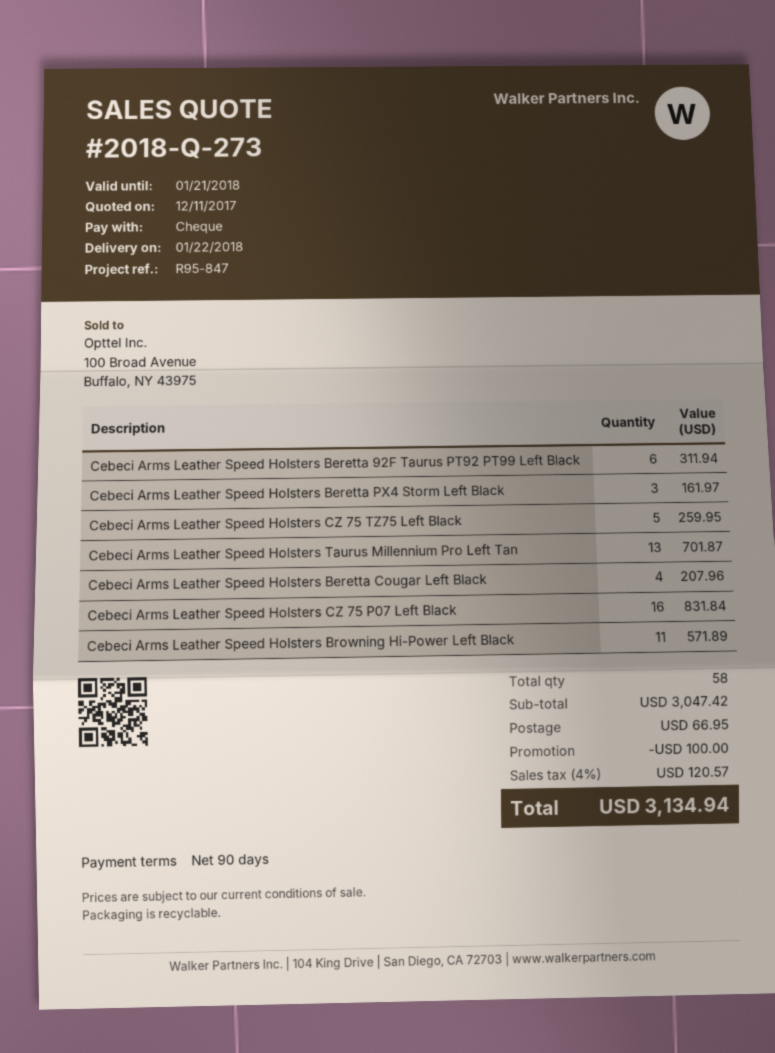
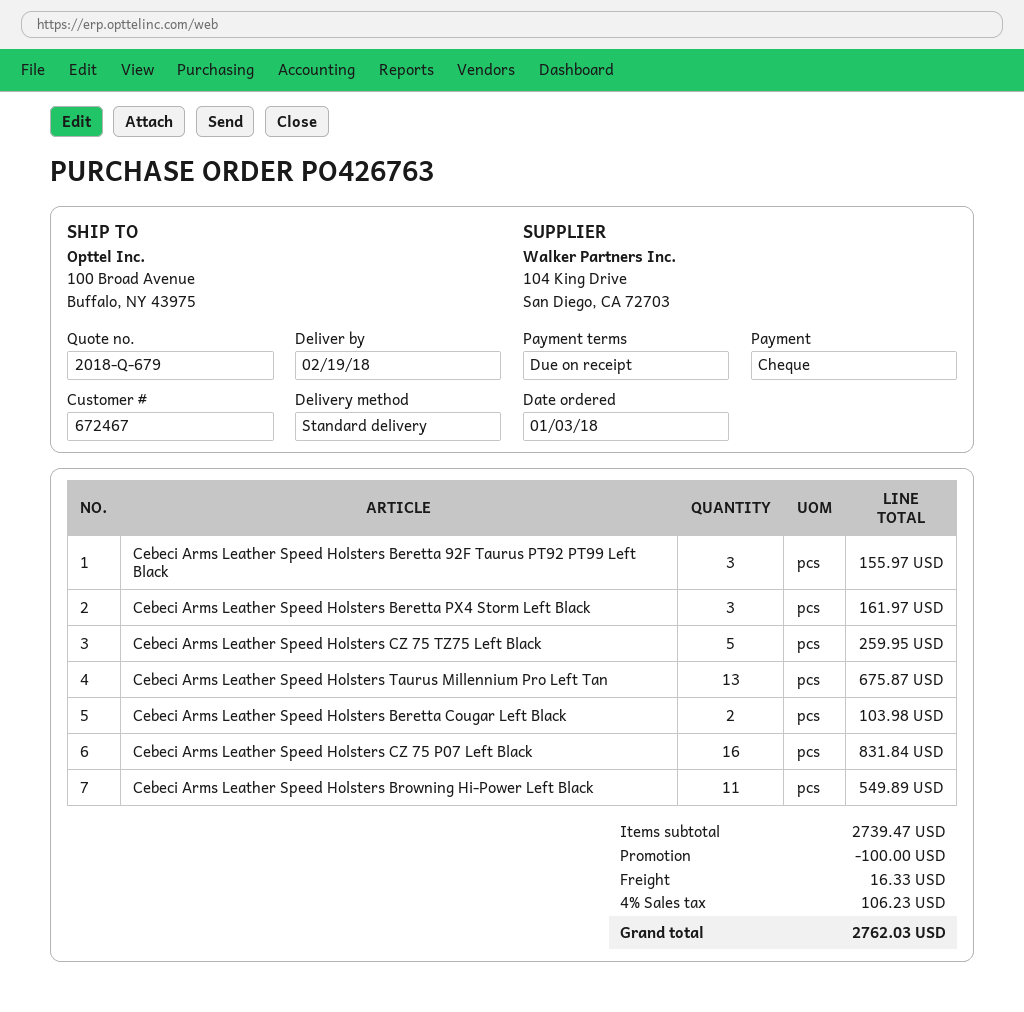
quote number: 2018-Q-273 -> 2018-Q-679
delivery date: 2018-01-22 -> 2018-02-19
payment terms: 90 days -> on receipt
Cebeci Arms Leather Speed Holsters Beretta 92F Taurus PT92 PT99 Left Black: 6 for 311.94 -> 3 for 155.97
Cebeci Arms Leather Speed Holsters Taurus Millennium Pro Left Tan: 13 for 701.87 -> 13 for 675.87
Cebeci Arms Leather Speed Holsters Beretta Cougar Left Black: 4 for 207.96 -> 2 for 103.98
Cebeci Arms Leather Speed Holsters Browning Hi-Power Left Black: 11 for 571.89 -> 11 for 549.89
subtotal: 3047.42 -> 2739.47
shipping: 66.95 -> 16.33
tax: 4% = 120.57 -> 4% = 106.23
total: 3134.94 -> 2762.03

